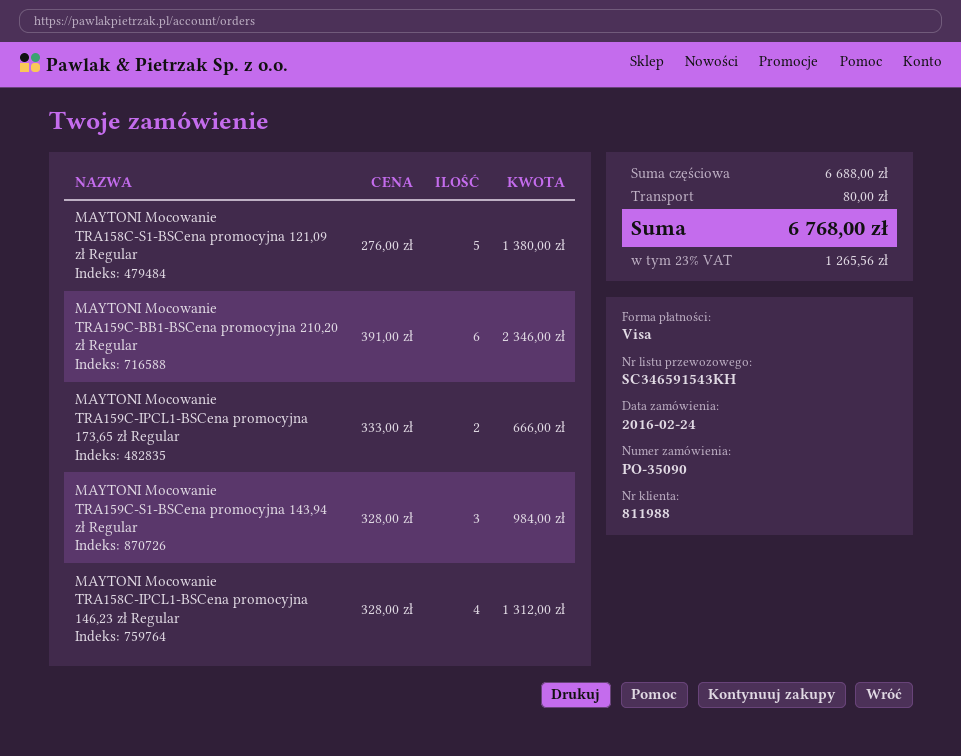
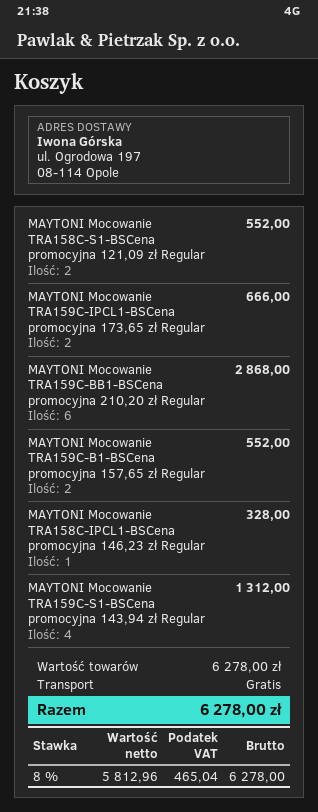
MAYTONI Mocowanie TRA158С-S1-BSCena promocyjna 121,09 zł Regular: 5 for 1380.00 -> 2 for 552.00
MAYTONI Mocowanie TRA159С-BB1-BSCena promocyjna 210,20 zł Regular: 6 for 2346.00 -> 6 for 2868.00
MAYTONI Mocowanie TRA159С-S1-BSCena promocyjna 143,94 zł Regular: 3 for 984.00 -> 4 for 1312.00
MAYTONI Mocowanie TRA158С-IPCL1-BSCena promocyjna 146,23 zł Regular: 4 for 1312.00 -> 1 for 328.00
MAYTONI Mocowanie TRA159C-B1-BSCena promocyjna 157,65 zł Regular: none -> 2 for 552.00
subtotal: 6688.00 -> 6278.00
shipping: 80.00 -> 0.00
tax: 23% = 1265.56 -> 8% = 465.04
total: 6768.00 -> 6278.00

